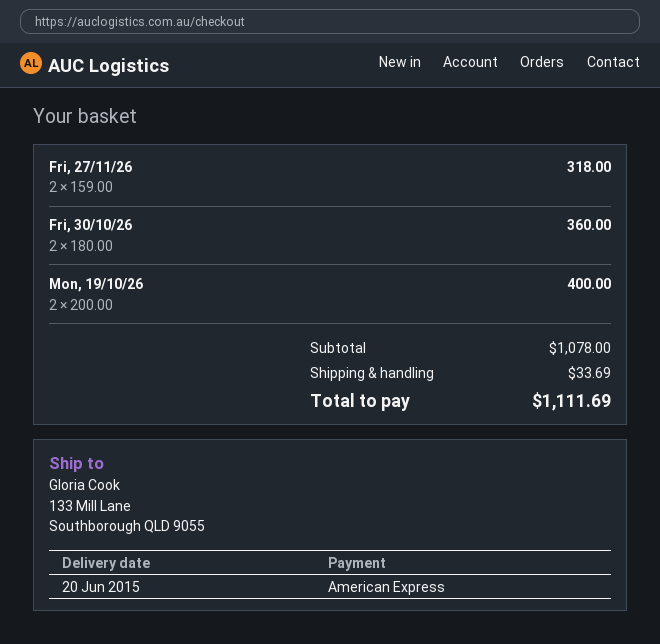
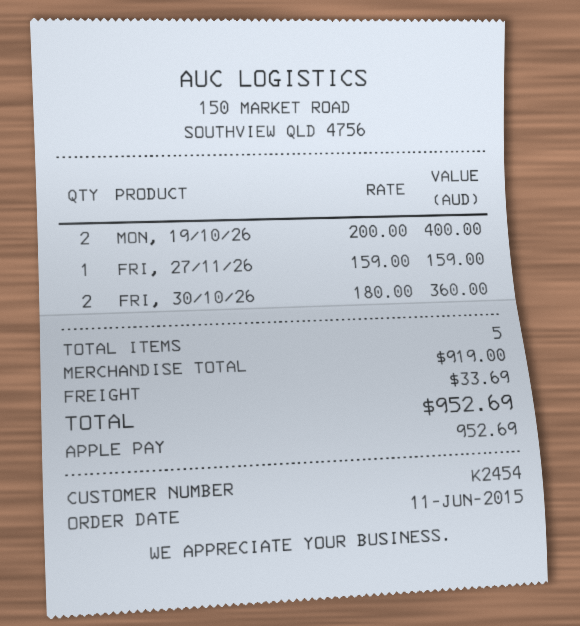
payment method: American Express -> Apple Pay
Fri, 27/11/26: 2 x 159.00 = 318.00 -> 1 x 159.00 = 159.00
subtotal: 1078.00 -> 919.00
total: 1111.69 -> 952.69

